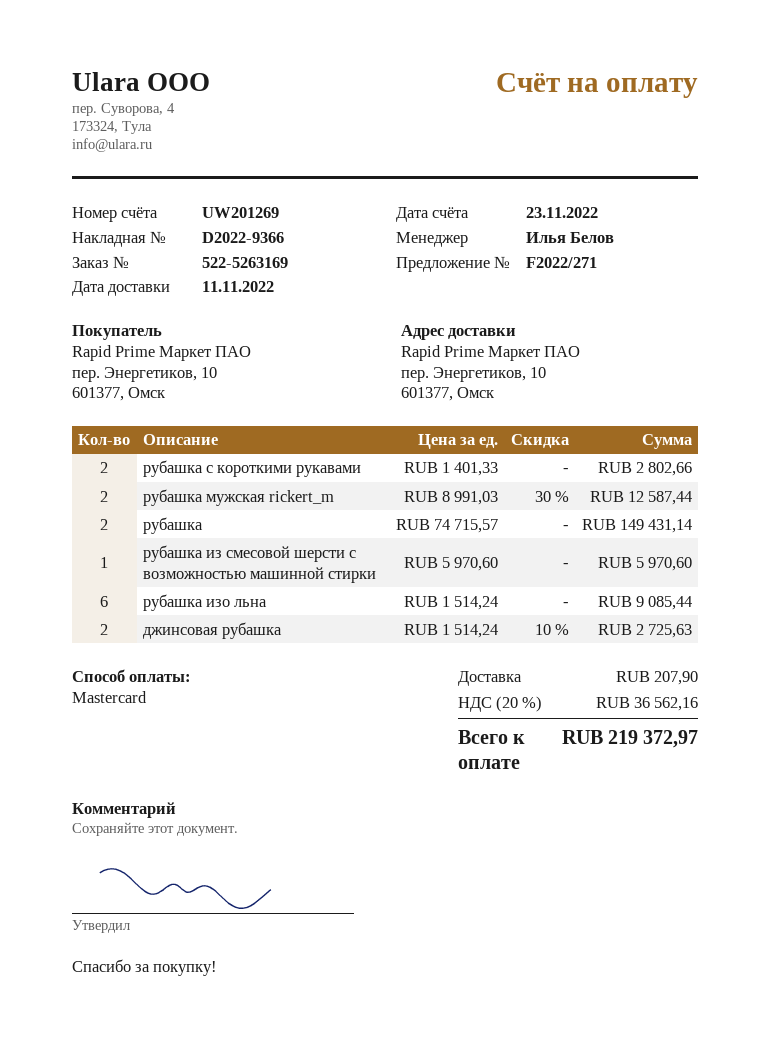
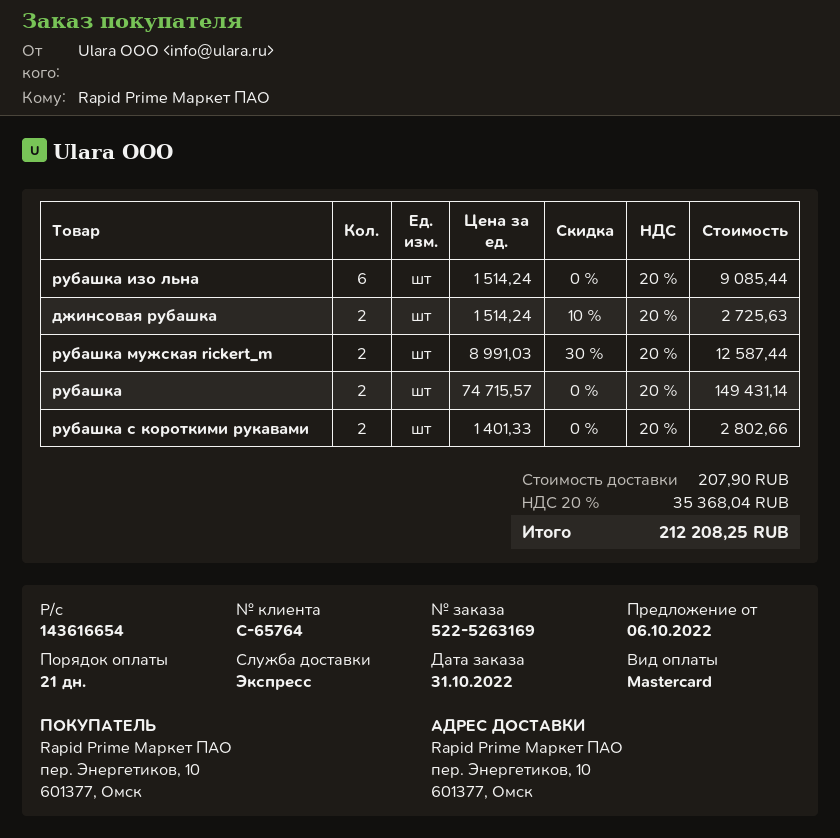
рубашка из смесовой шерсти с возможностью машинной стирки: 1 x 5970.60 = 5970.60 -> none
tax: 20% = 36562.16 -> 20% = 35368.04
total: 219372.97 -> 212208.25

